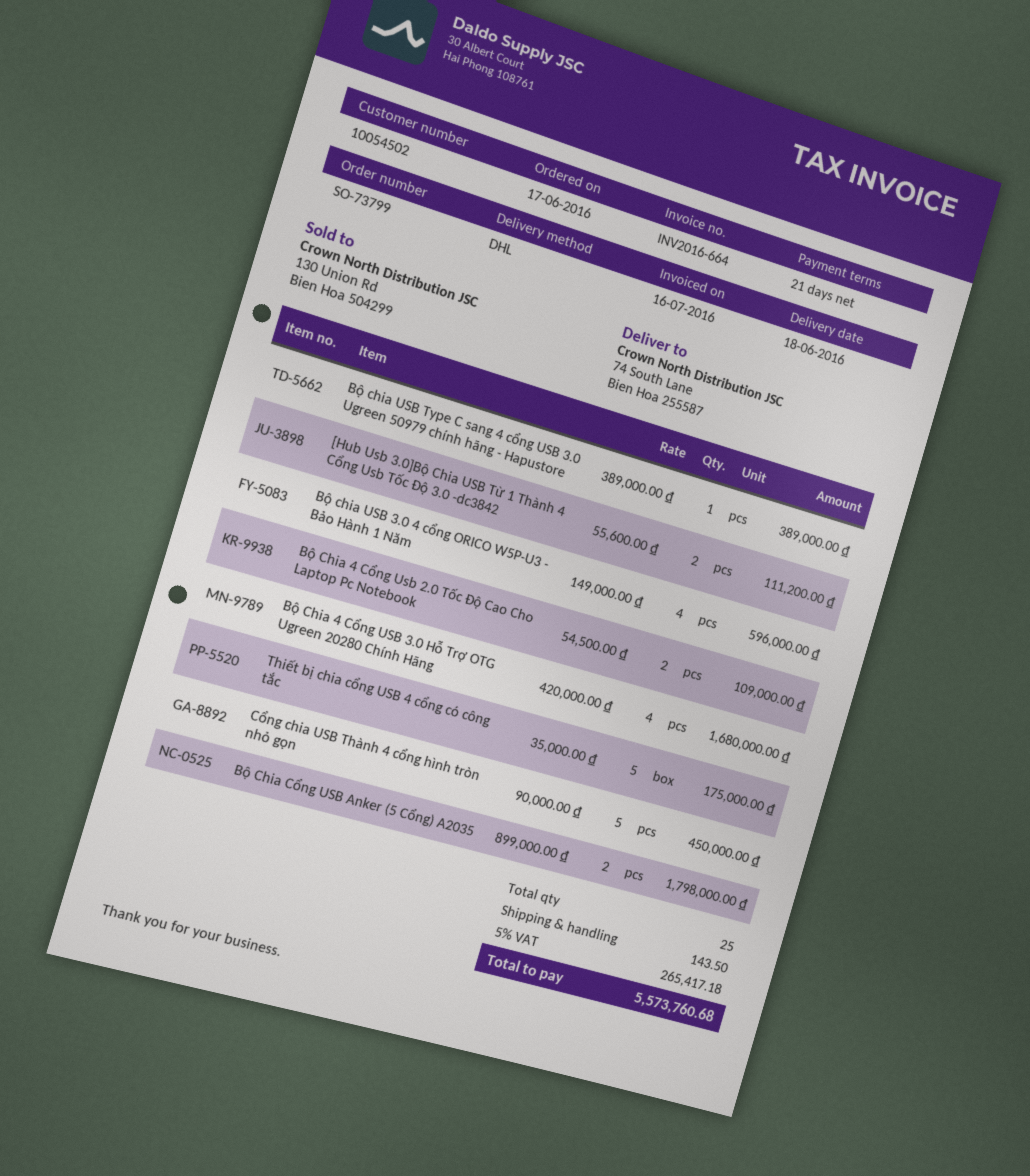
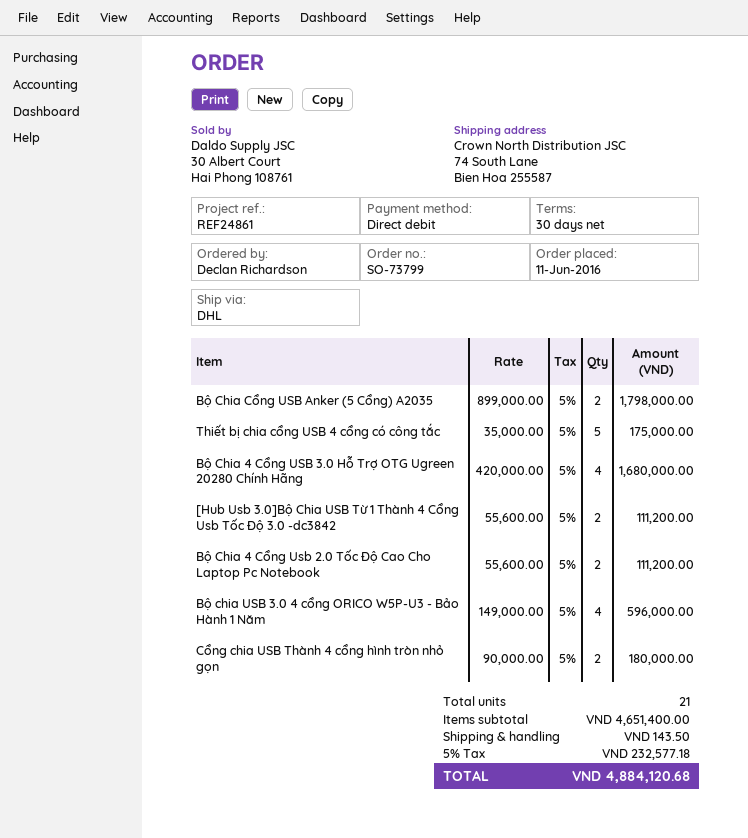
order date: 2016-06-17 -> 2016-06-11
payment terms: 21 days -> 30 days
Bộ chia USB Type C sang 4 cổng USB 3.0 Ugreen 50979 chính hãng - Hapustore: 1 x 389000.00 = 389000.00 -> none
Bộ Chia 4 Cổng Usb 2.0 Tốc Độ Cao Cho Laptop Pc Notebook: 2 x 54500.00 = 109000.00 -> 2 x 55600.00 = 111200.00
Cổng chia USB Thành 4 cổng hình tròn nhỏ gọn: 5 x 90000.00 = 450000.00 -> 2 x 90000.00 = 180000.00
total quantity: 25 -> 21
tax: 5% = 265417.18 -> 5% = 232577.18
total: 5573760.68 -> 4884120.68

